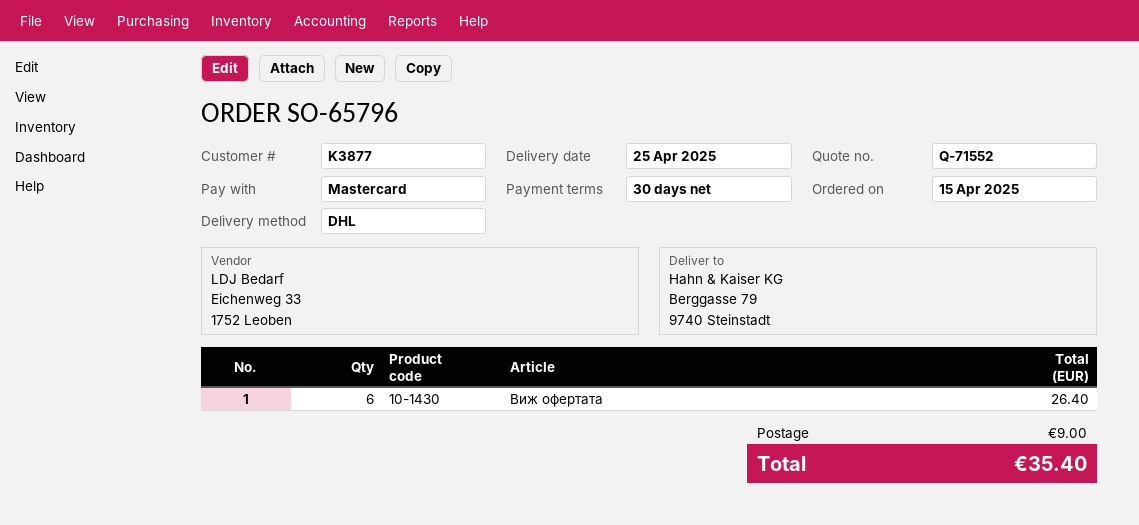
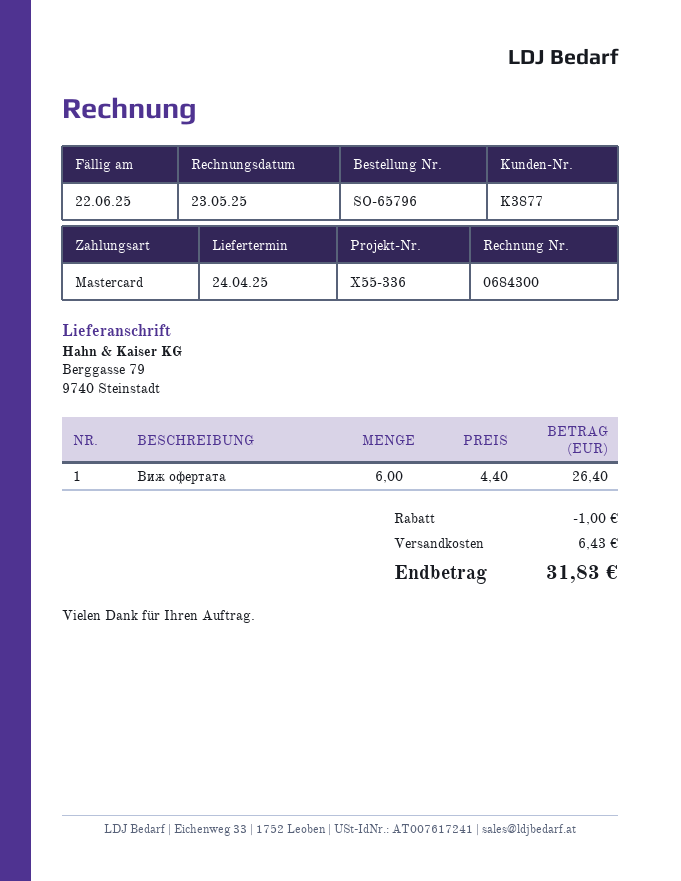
delivery date: 2025-04-25 -> 2025-04-24
discount: none -> 1.00
shipping: 9.00 -> 6.43
total: 35.40 -> 31.83

